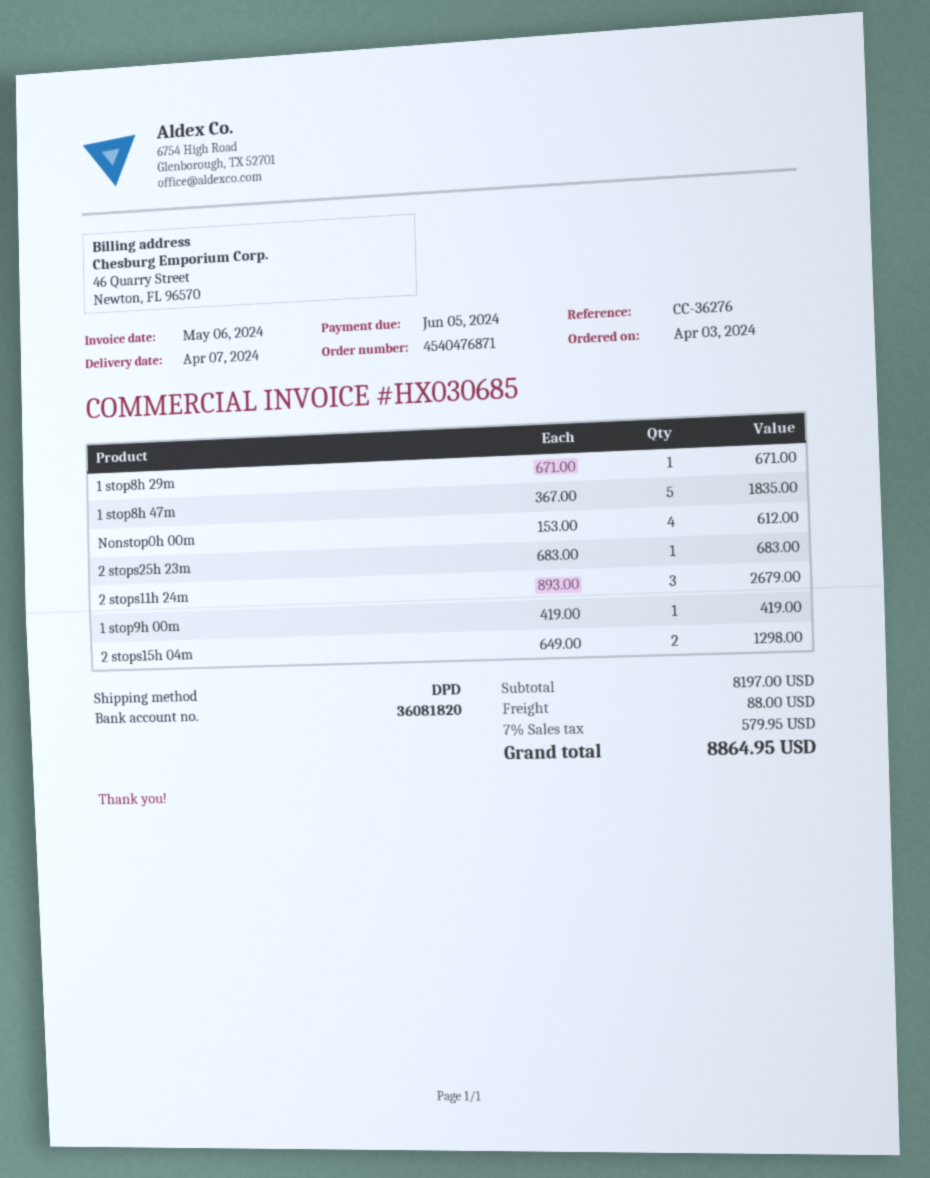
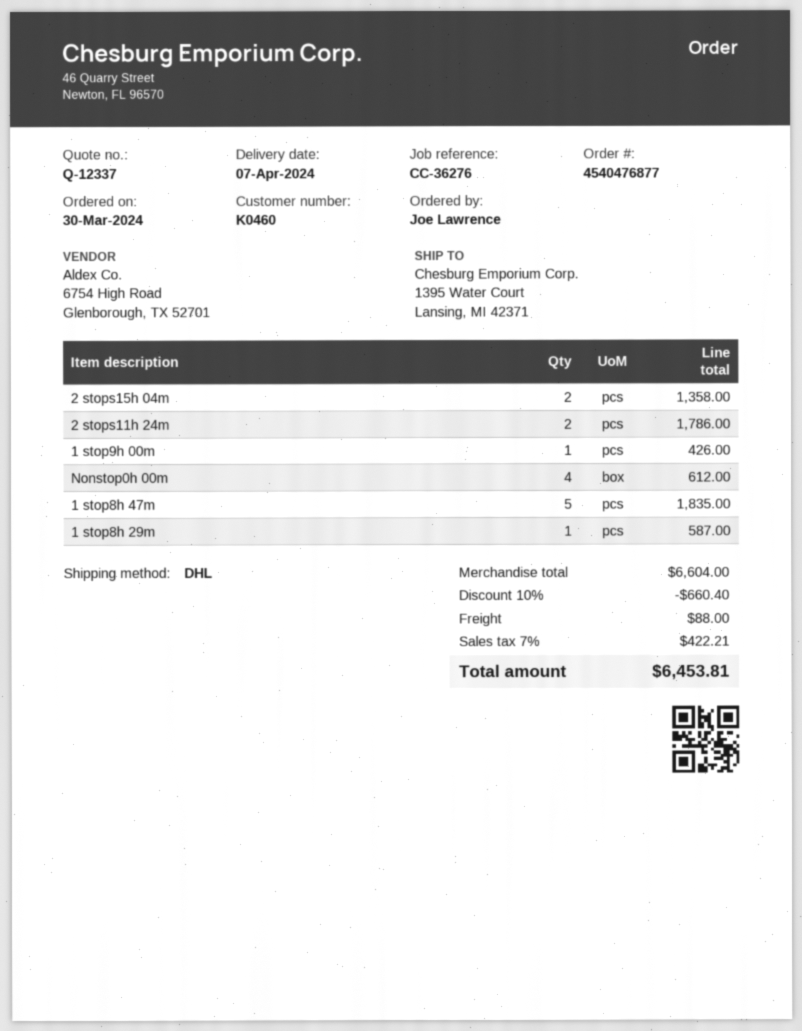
order number: 4540476871 -> 4540476877
order date: 2024-04-03 -> 2024-03-30
shipping method: DPD -> DHL
1 stop8h 29m: 1 for 671.00 -> 1 for 587.00
2 stops25h 23m: 1 for 683.00 -> none
2 stops11h 24m: 3 for 2679.00 -> 2 for 1786.00
1 stop9h 00m: 1 for 419.00 -> 1 for 426.00
2 stops15h 04m: 2 for 1298.00 -> 2 for 1358.00
subtotal: 8197.00 -> 6604.00
discount: none -> 10% = 660.40
tax: 7% = 579.95 -> 7% = 422.21
total: 8864.95 -> 6453.81

